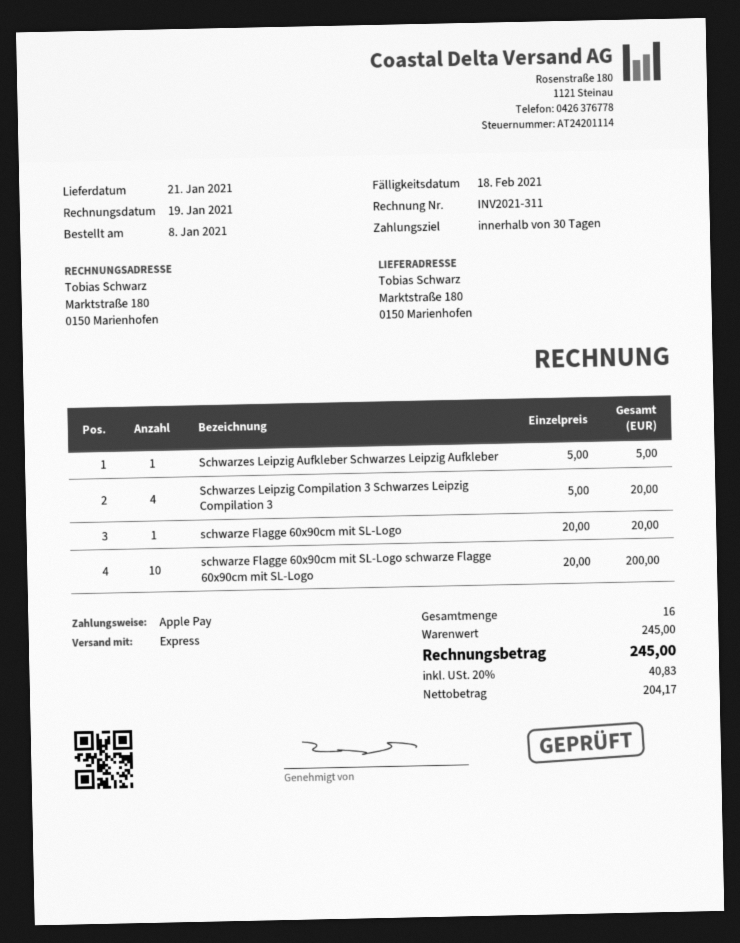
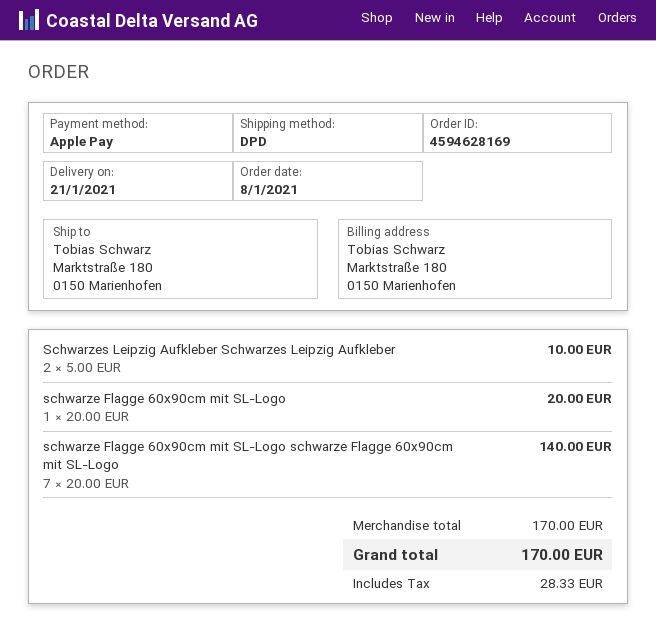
shipping method: express -> DPD
Schwarzes Leipzig Aufkleber Schwarzes Leipzig Aufkleber: 1 x 5.00 = 5.00 -> 2 x 5.00 = 10.00
Schwarzes Leipzig Compilation 3 Schwarzes Leipzig Compilation 3: 4 x 5.00 = 20.00 -> none
schwarze Flagge 60x90cm mit SL-Logo schwarze Flagge 60x90cm mit SL-Logo: 10 x 20.00 = 200.00 -> 7 x 20.00 = 140.00
subtotal: 245.00 -> 170.00
tax: 40.83 -> 28.33
total: 245.00 -> 170.00

